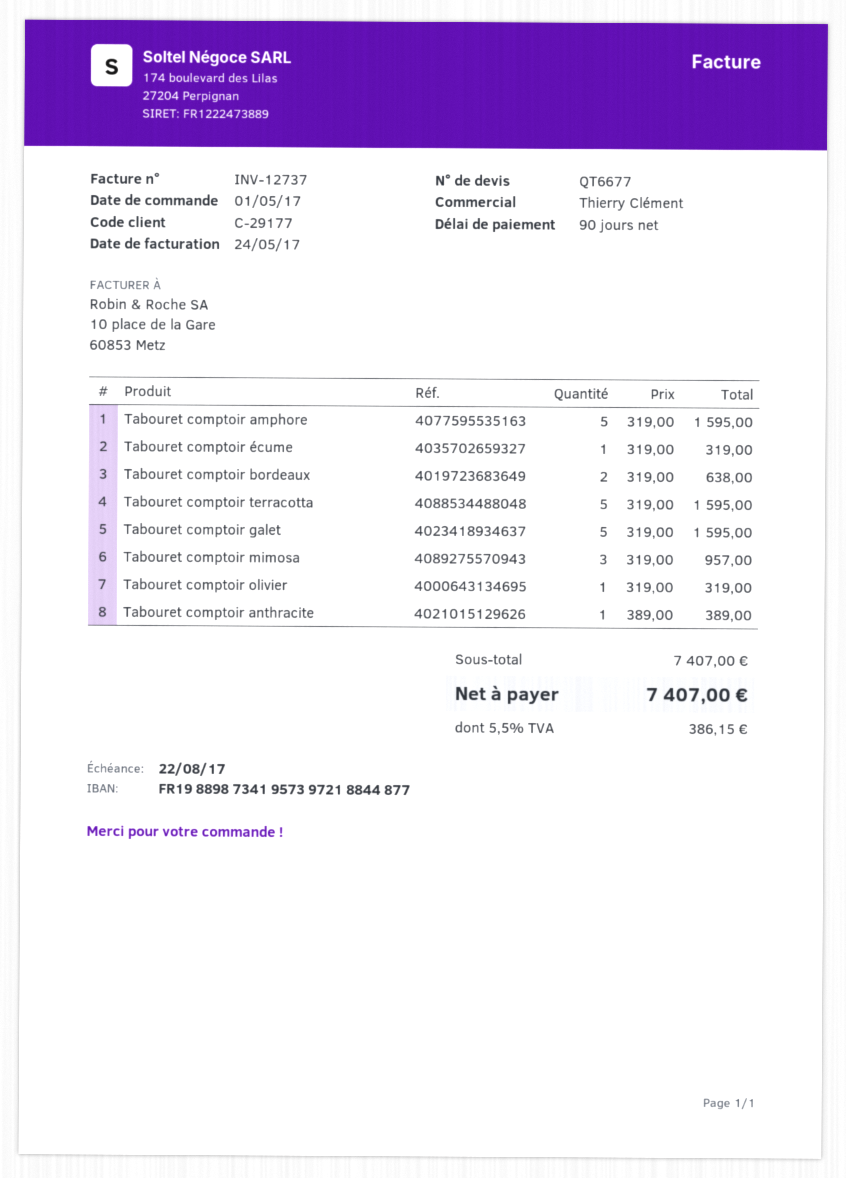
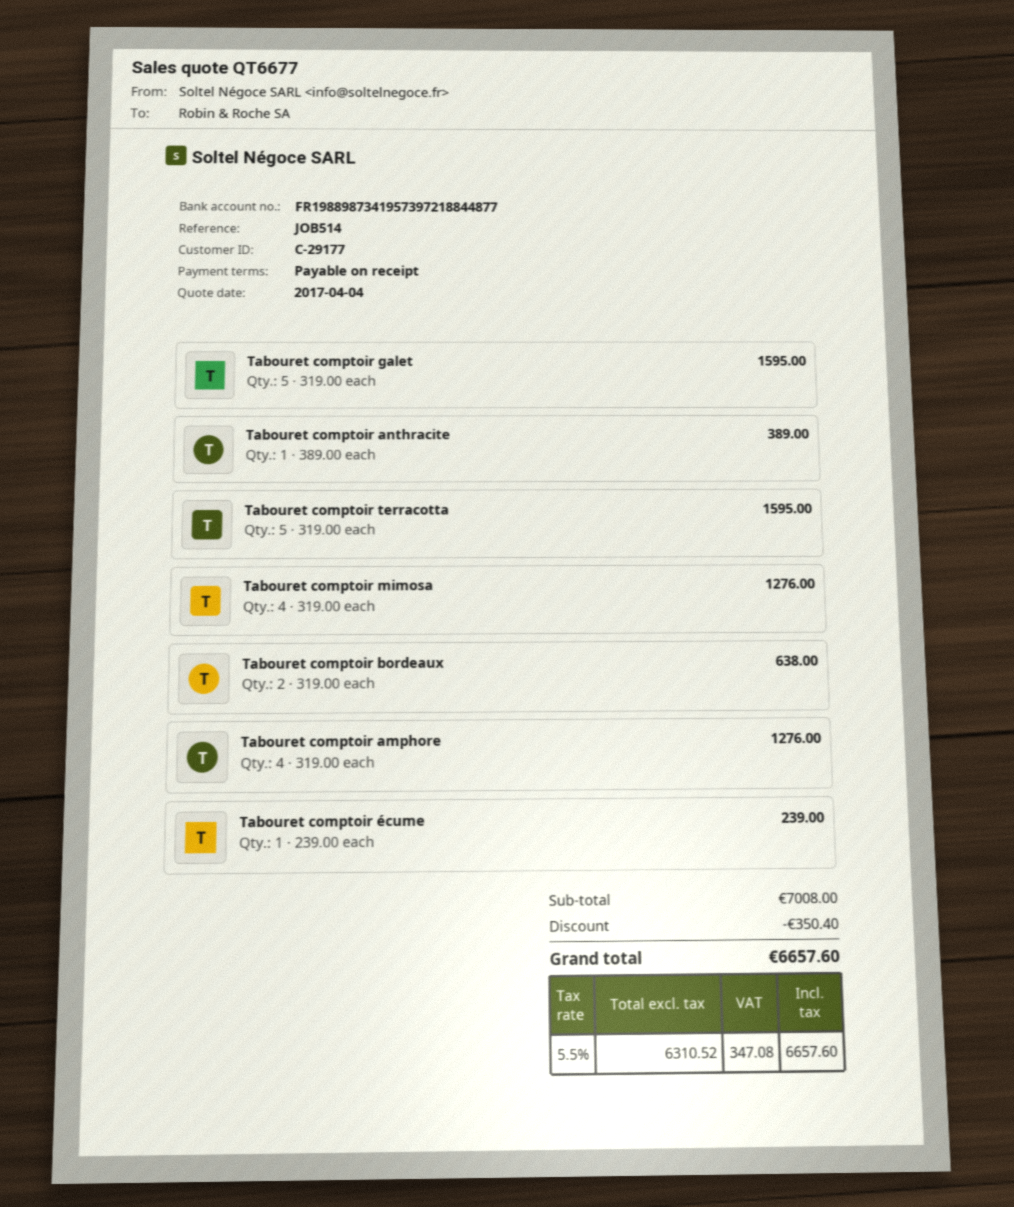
payment terms: 90 days -> on receipt
Tabouret comptoir amphore: 5 x 319.00 = 1595.00 -> 4 x 319.00 = 1276.00
Tabouret comptoir écume: 1 x 319.00 = 319.00 -> 1 x 239.00 = 239.00
Tabouret comptoir mimosa: 3 x 319.00 = 957.00 -> 4 x 319.00 = 1276.00
Tabouret comptoir olivier: 1 x 319.00 = 319.00 -> none
subtotal: 7407.00 -> 7008.00
discount: none -> 350.40
tax: 5.5% = 386.15 -> 5.5% = 347.08
total: 7407.00 -> 6657.60

